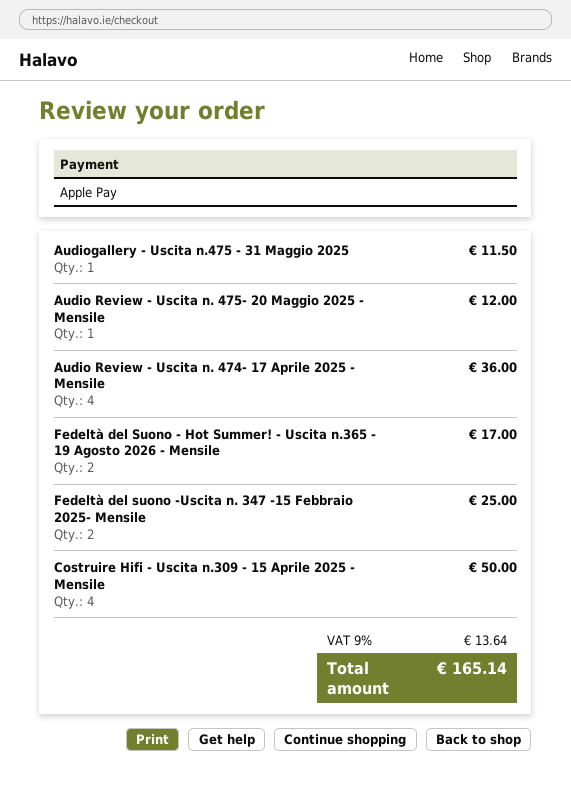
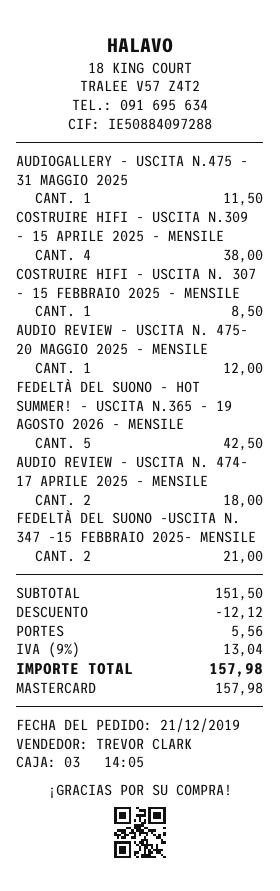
payment method: Apple Pay -> Mastercard
Audio Review - Uscita n. 474- 17 Aprile 2025 - Mensile: 4 for 36.00 -> 2 for 18.00
Fedeltà del Suono - Hot Summer! - Uscita n.365 - 19 Agosto 2026 - Mensile: 2 for 17.00 -> 5 for 42.50
Fedeltà del suono -Uscita n. 347 -15 Febbraio 2025- Mensile: 2 for 25.00 -> 2 for 21.00
Costruire Hifi - Uscita n.309 - 15 Aprile 2025 - Mensile: 4 for 50.00 -> 4 for 38.00
COSTRUIRE HIFI - USCITA N. 307 - 15 FEBBRAIO 2025 - MENSILE: none -> 1 for 8.50
discount: none -> 12.12
shipping: none -> 5.56
tax: 9% = 13.64 -> 9% = 13.04
total: 165.14 -> 157.98

